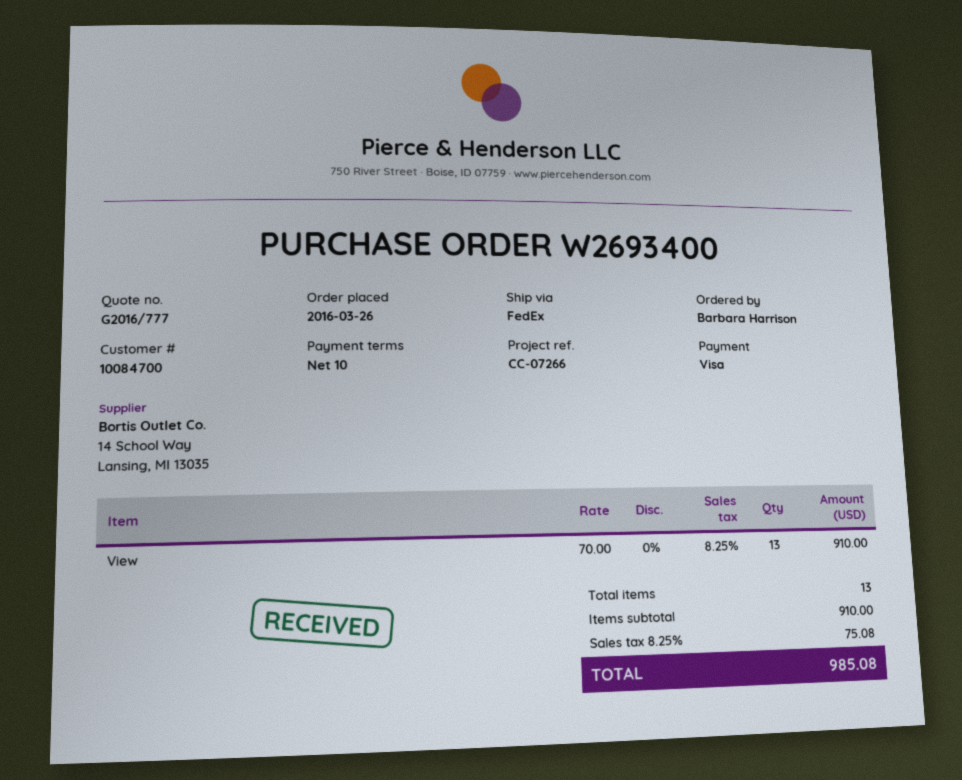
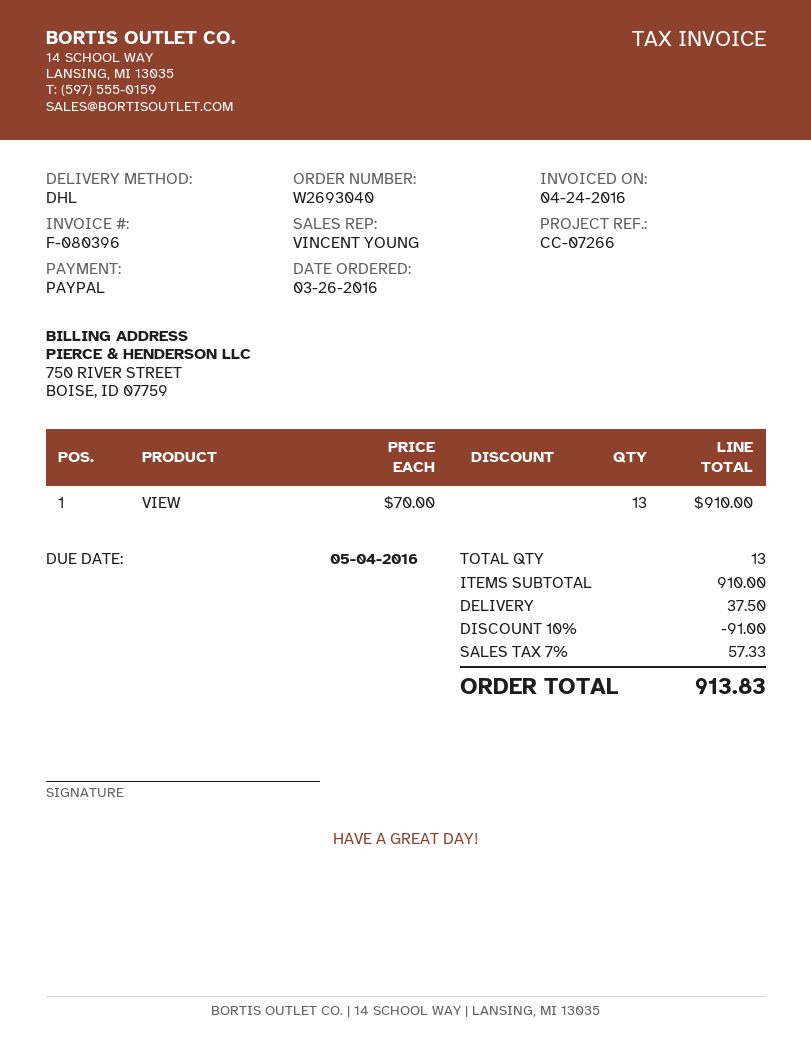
order number: W2693400 -> W2693040
payment method: Visa -> PayPal
shipping method: FedEx -> DHL
discount: none -> 10% = 91.00
shipping: none -> 37.50
tax: 8.25% = 75.08 -> 7% = 57.33
total: 985.08 -> 913.83

